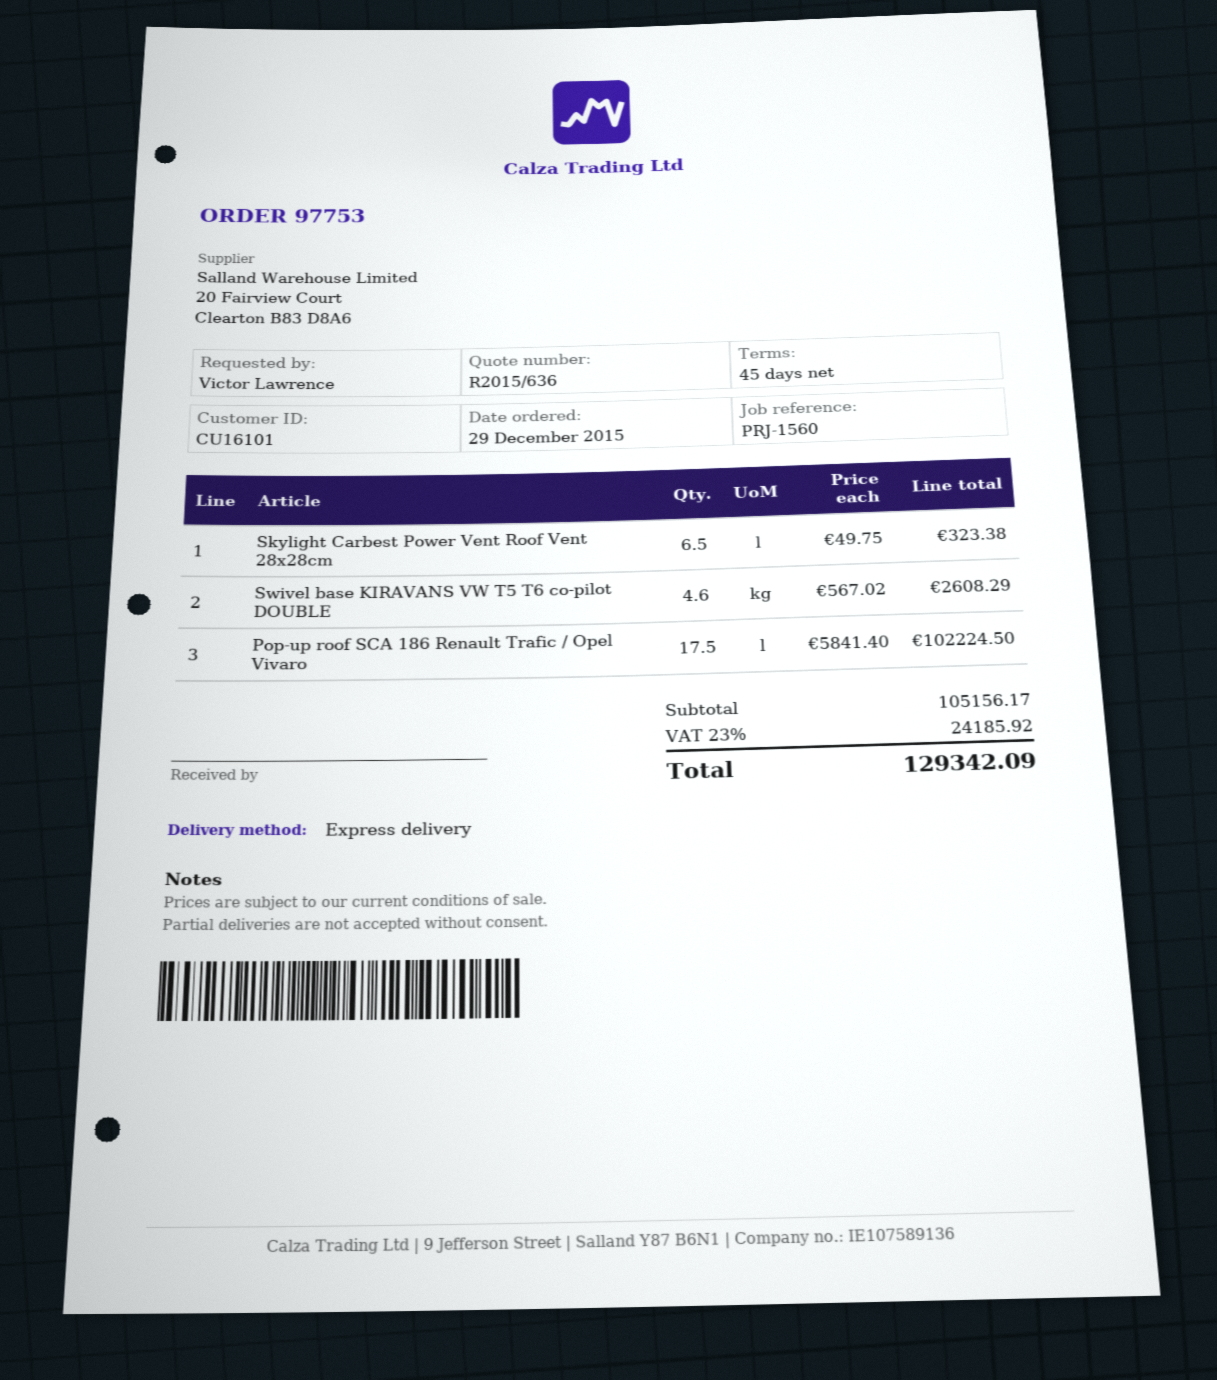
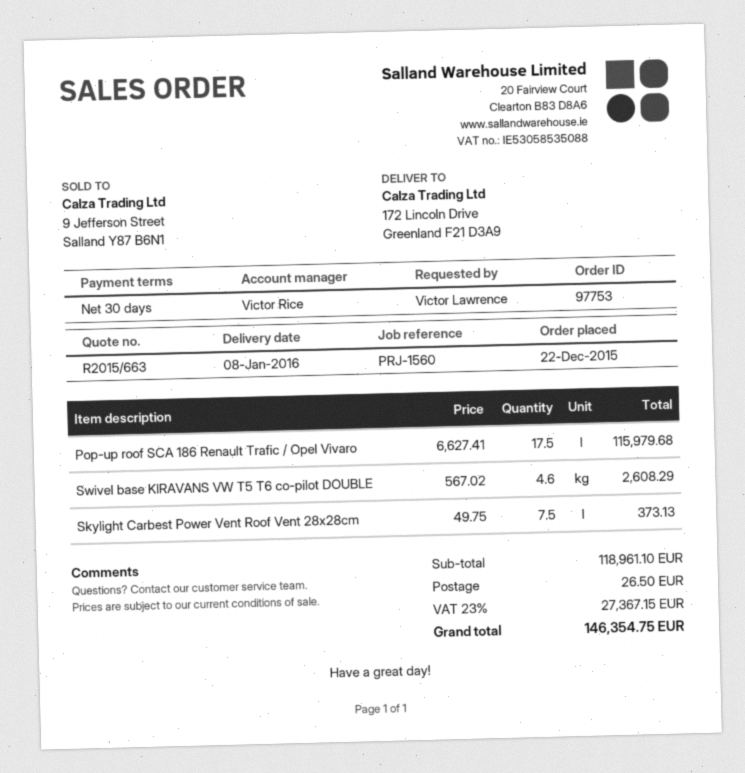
quote number: R2015/636 -> R2015/663
order date: 2015-12-29 -> 2015-12-22
payment terms: 45 days -> 30 days
Skylight Carbest Power Vent Roof Vent 28x28cm: 6.5 x 49.75 = 323.38 -> 7.5 x 49.75 = 373.13
Pop-up roof SCA 186 Renault Trafic / Opel Vivaro: 17.5 x 5841.40 = 102224.50 -> 17.5 x 6627.41 = 115979.68
subtotal: 105156.17 -> 118961.10
shipping: none -> 26.50
tax: 23% = 24185.92 -> 23% = 27367.15
total: 129342.09 -> 146354.75

